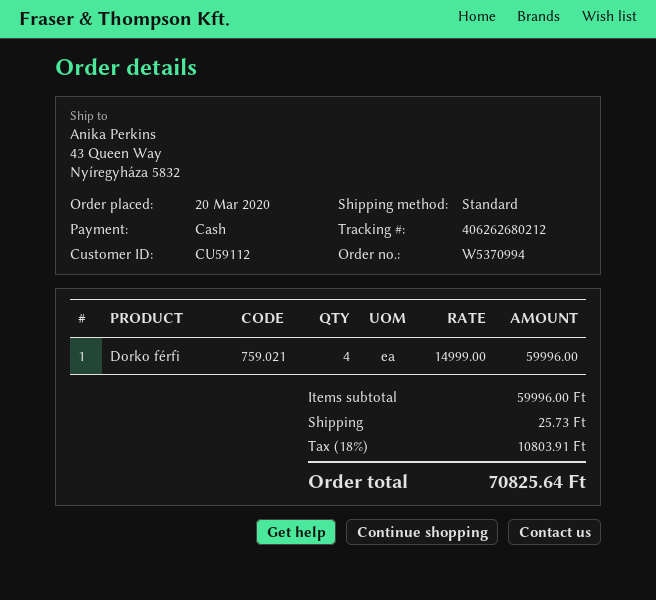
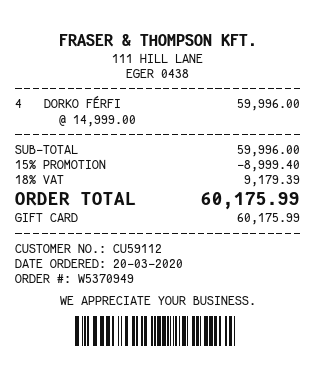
order number: W5370994 -> W5370949
payment method: cash -> gift card
discount: none -> 15% = 8999.40
shipping: 25.73 -> none
tax: 18% = 10803.91 -> 18% = 9179.39
total: 70825.64 -> 60175.99

